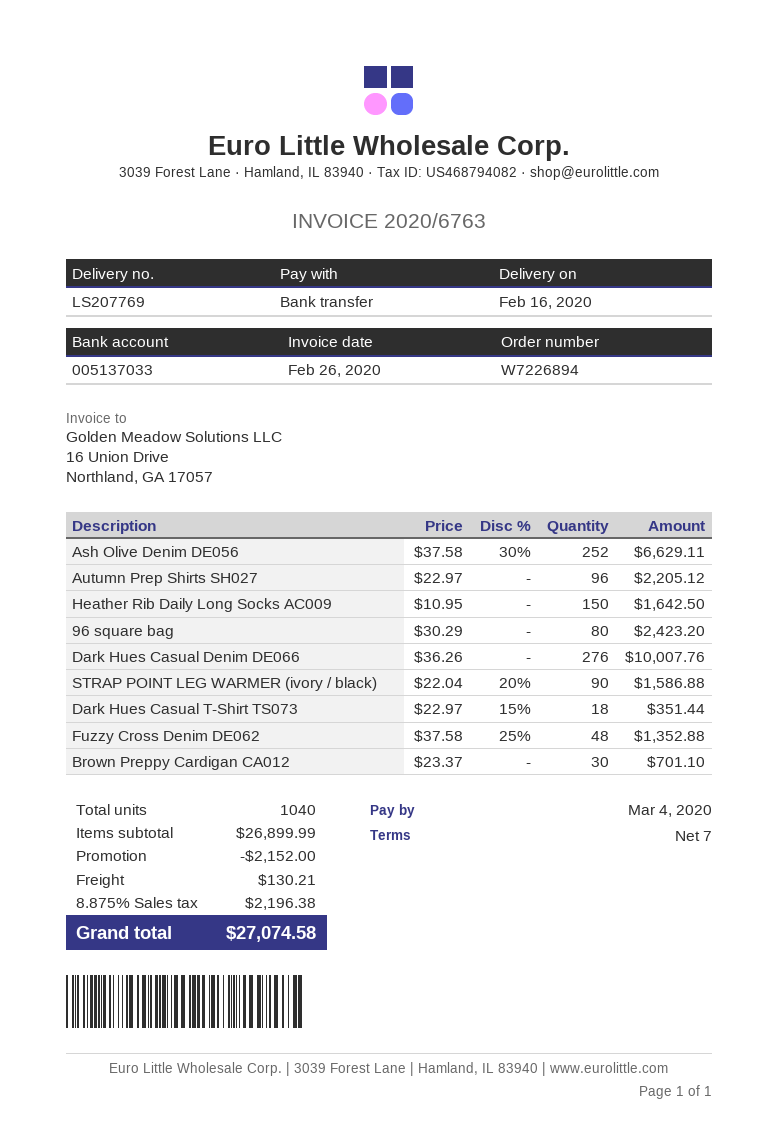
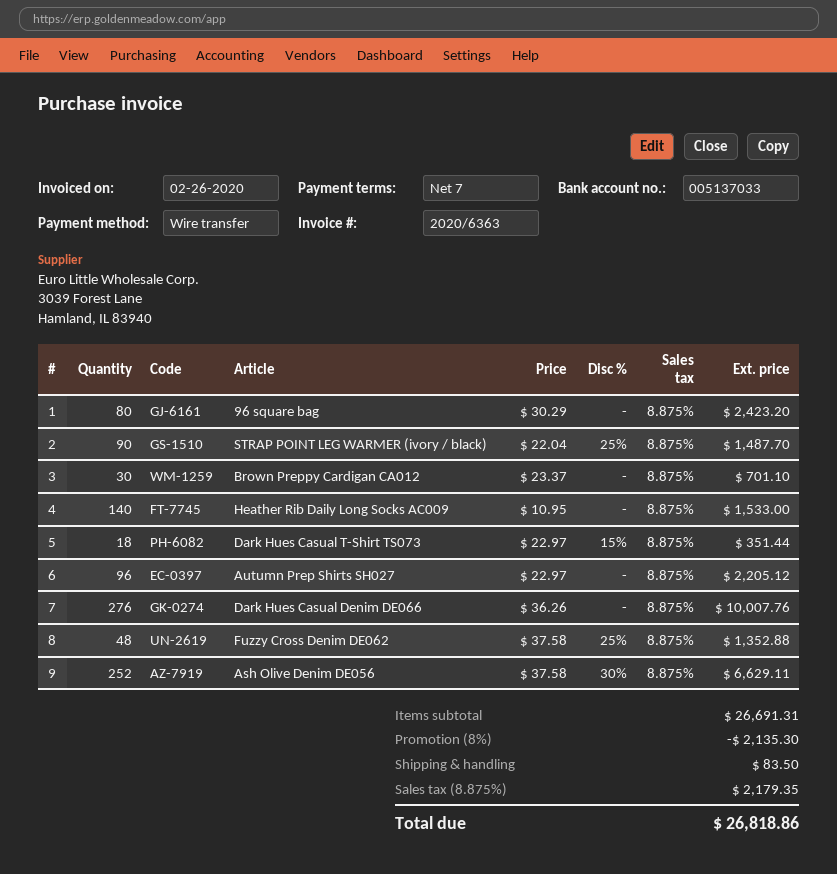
invoice number: 2020/6763 -> 2020/6363
Heather Rib Daily Long Socks AC009: 150 x 10.95 = 1642.50 -> 140 x 10.95 = 1533.00
STRAP POINT LEG WARMER (ivory / black): 90 x 22.04 - 20% = 1586.88 -> 90 x 22.04 - 25% = 1487.70
subtotal: 26899.99 -> 26691.31
discount: 2152.00 -> 2135.30
shipping: 130.21 -> 83.50
tax: 8.875% = 2196.38 -> 8.875% = 2179.35
total: 27074.58 -> 26818.86

